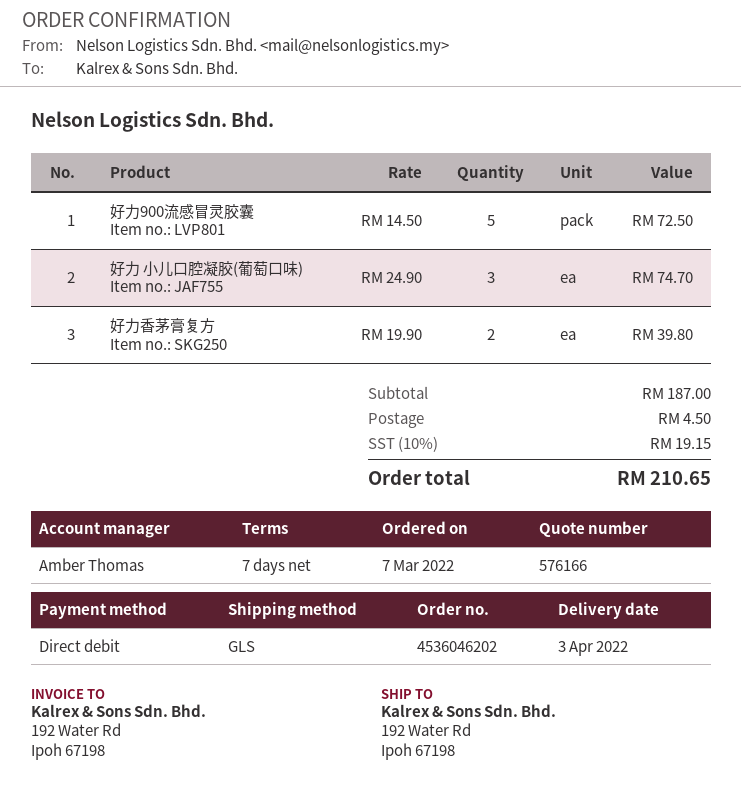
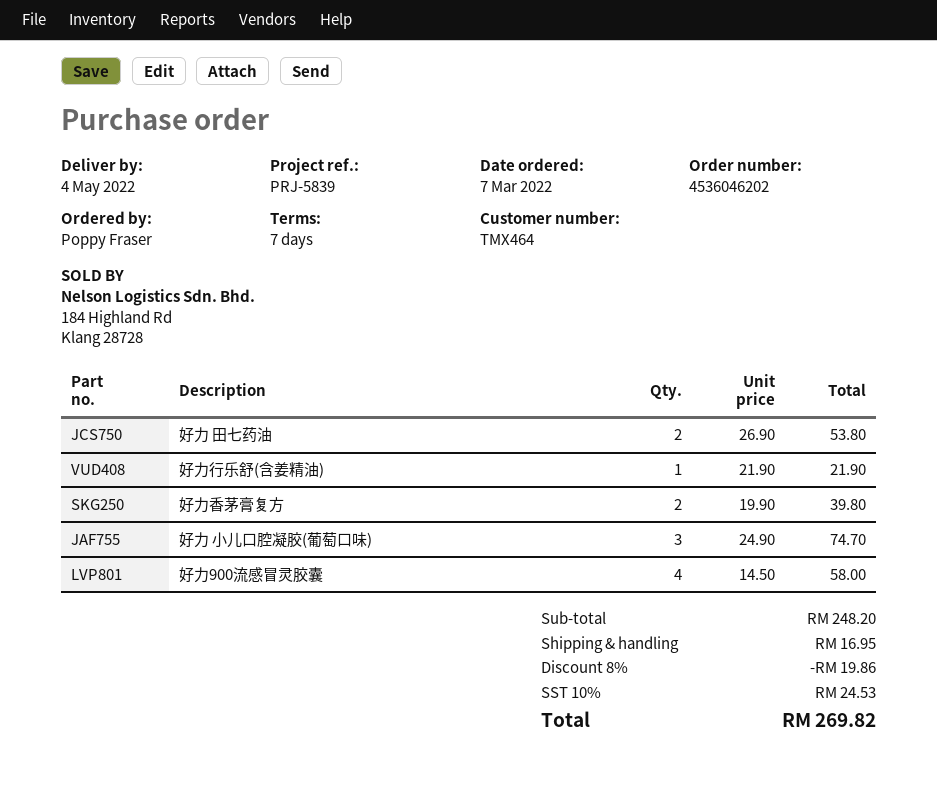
delivery date: 2022-04-03 -> 2022-05-04
好力900流感冒灵胶囊: 5 x 14.50 = 72.50 -> 4 x 14.50 = 58.00
好力 田七药油: none -> 2 x 26.90 = 53.80
好力行乐舒(含姜精油): none -> 1 x 21.90 = 21.90
subtotal: 187.00 -> 248.20
discount: none -> 8% = 19.86
shipping: 4.50 -> 16.95
tax: 10% = 19.15 -> 10% = 24.53
total: 210.65 -> 269.82

